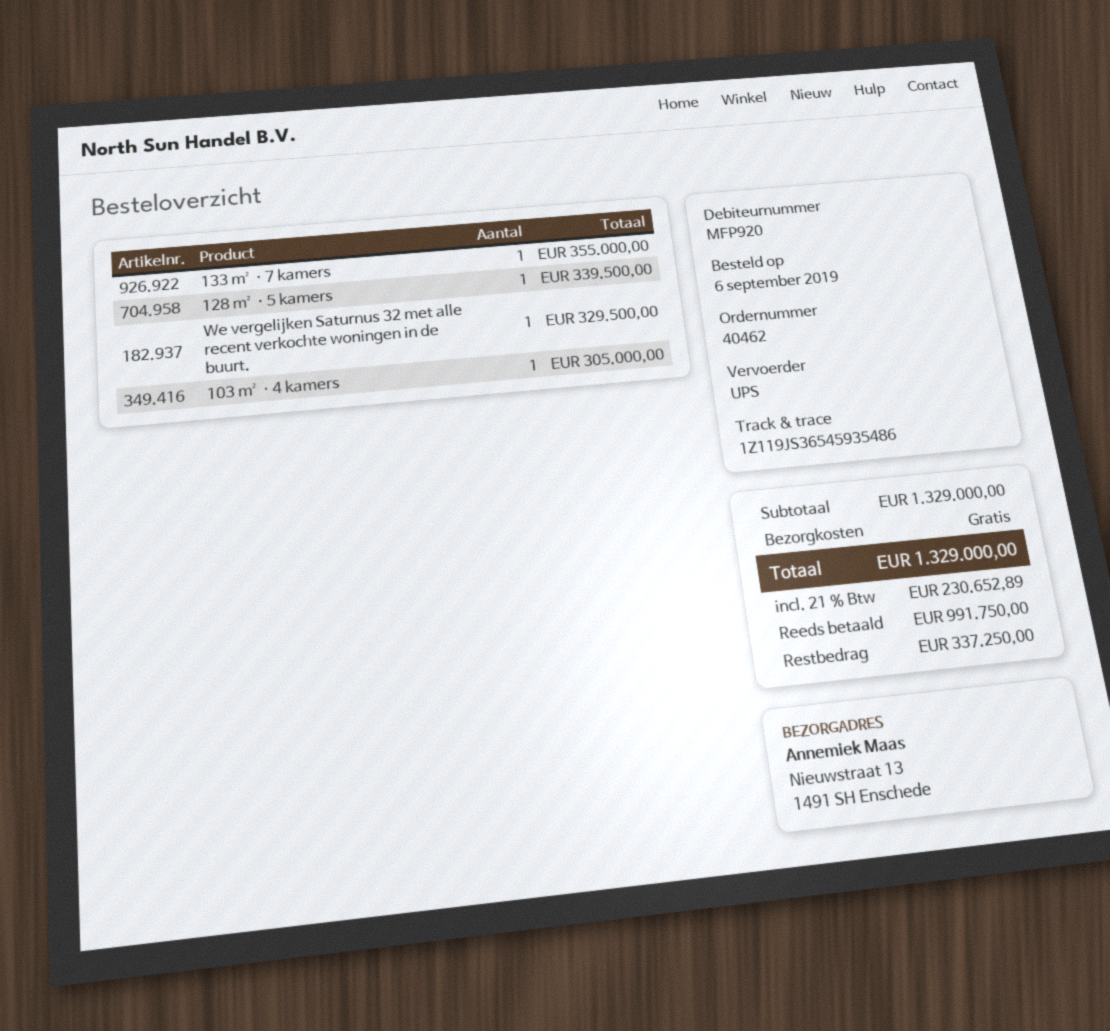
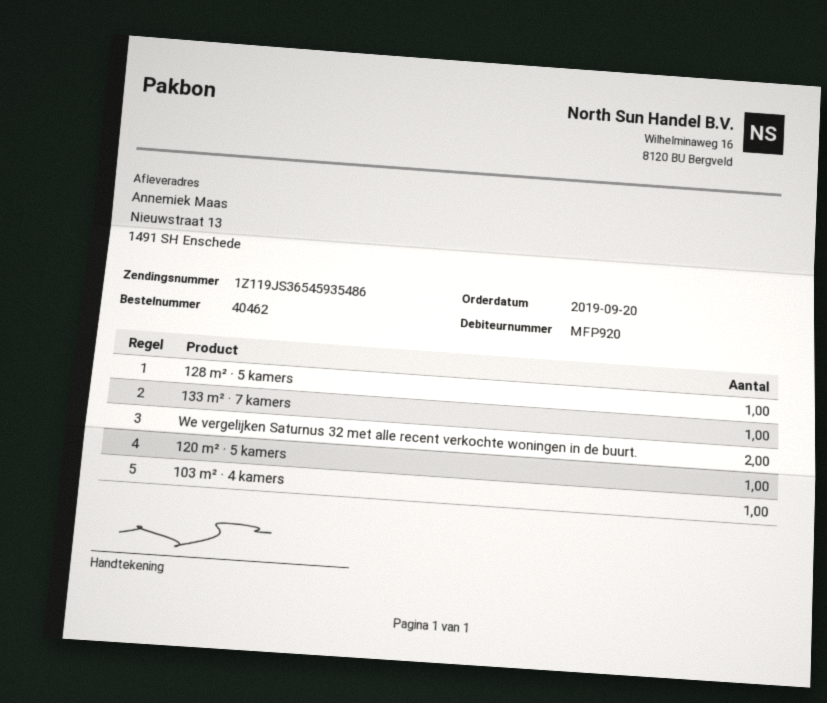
order date: 2019-09-06 -> 2019-09-20
We vergelijken Saturnus 32 met alle recent verkochte woningen in de buurt.: 1 -> 2
120 m² · 5 kamers: none -> 1

